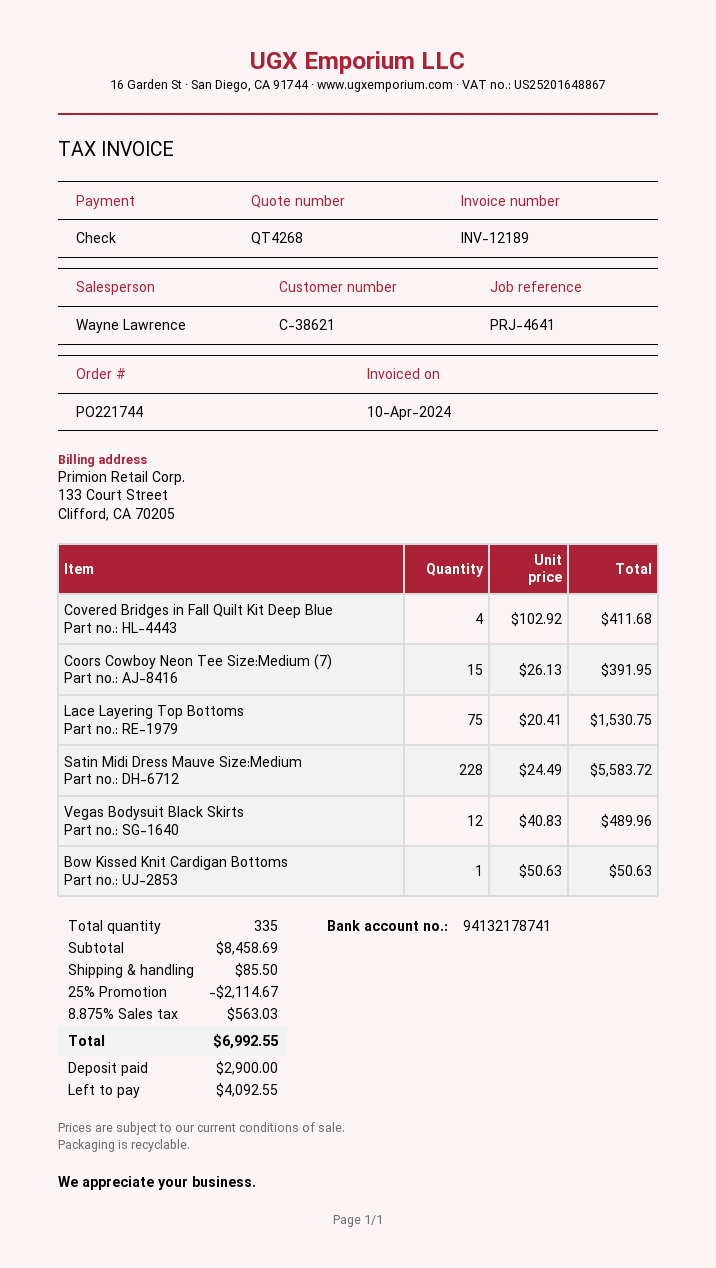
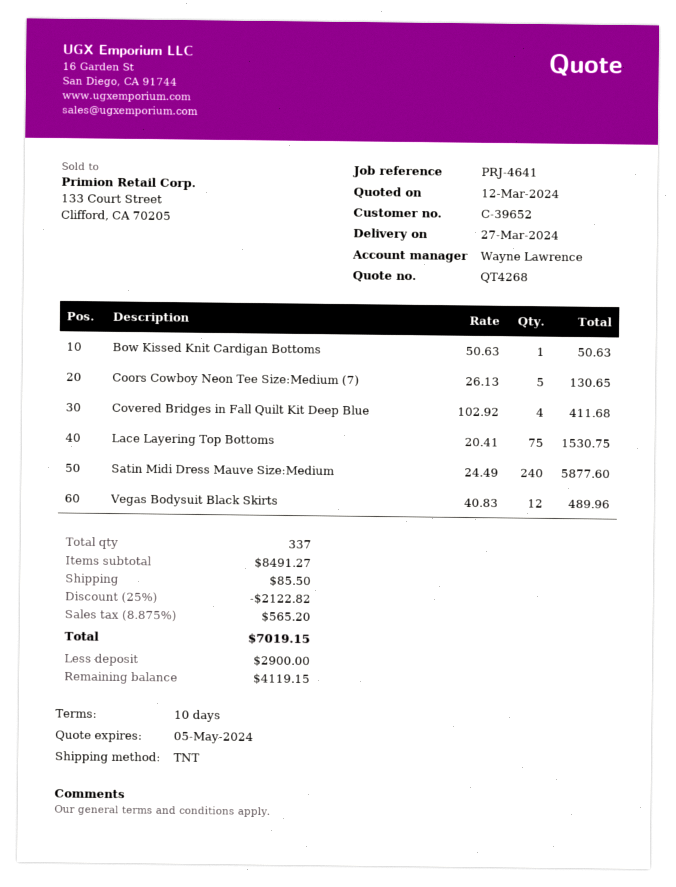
customer number: C-38621 -> C-39652
Coors Cowboy Neon Tee Size:Medium (7): 15 x 26.13 = 391.95 -> 5 x 26.13 = 130.65
Satin Midi Dress Mauve Size:Medium: 228 x 24.49 = 5583.72 -> 240 x 24.49 = 5877.60
total quantity: 335 -> 337
subtotal: 8458.69 -> 8491.27
discount: 25% = 2114.67 -> 25% = 2122.82
tax: 8.875% = 563.03 -> 8.875% = 565.20
total: 6992.55 -> 7019.15
balance: 4092.55 -> 4119.15

